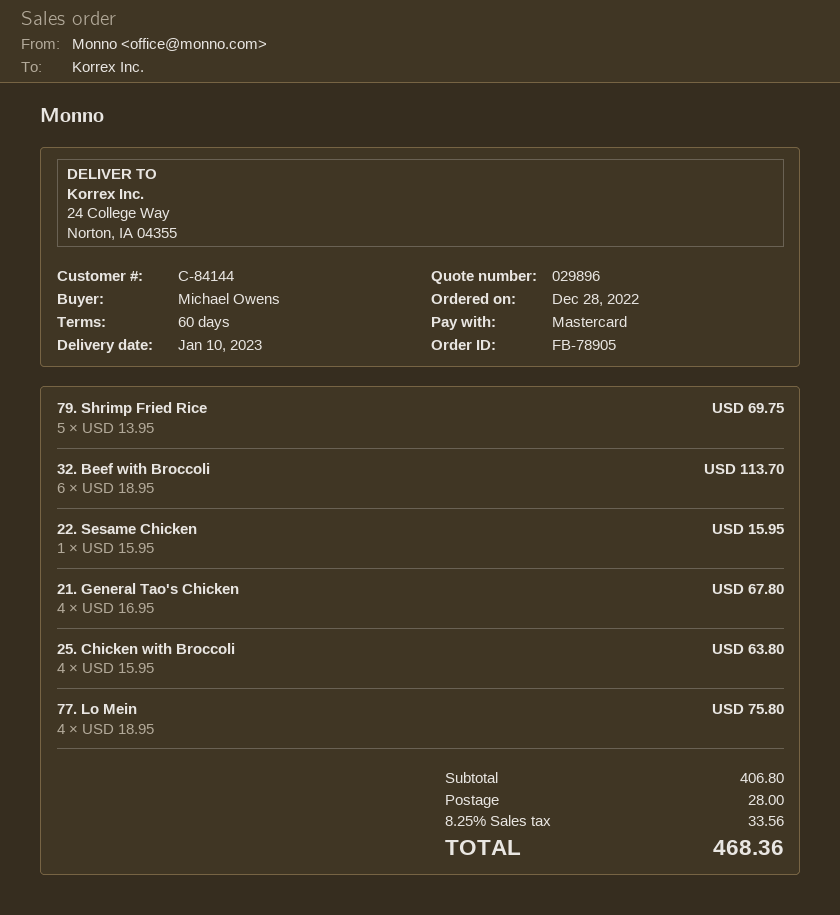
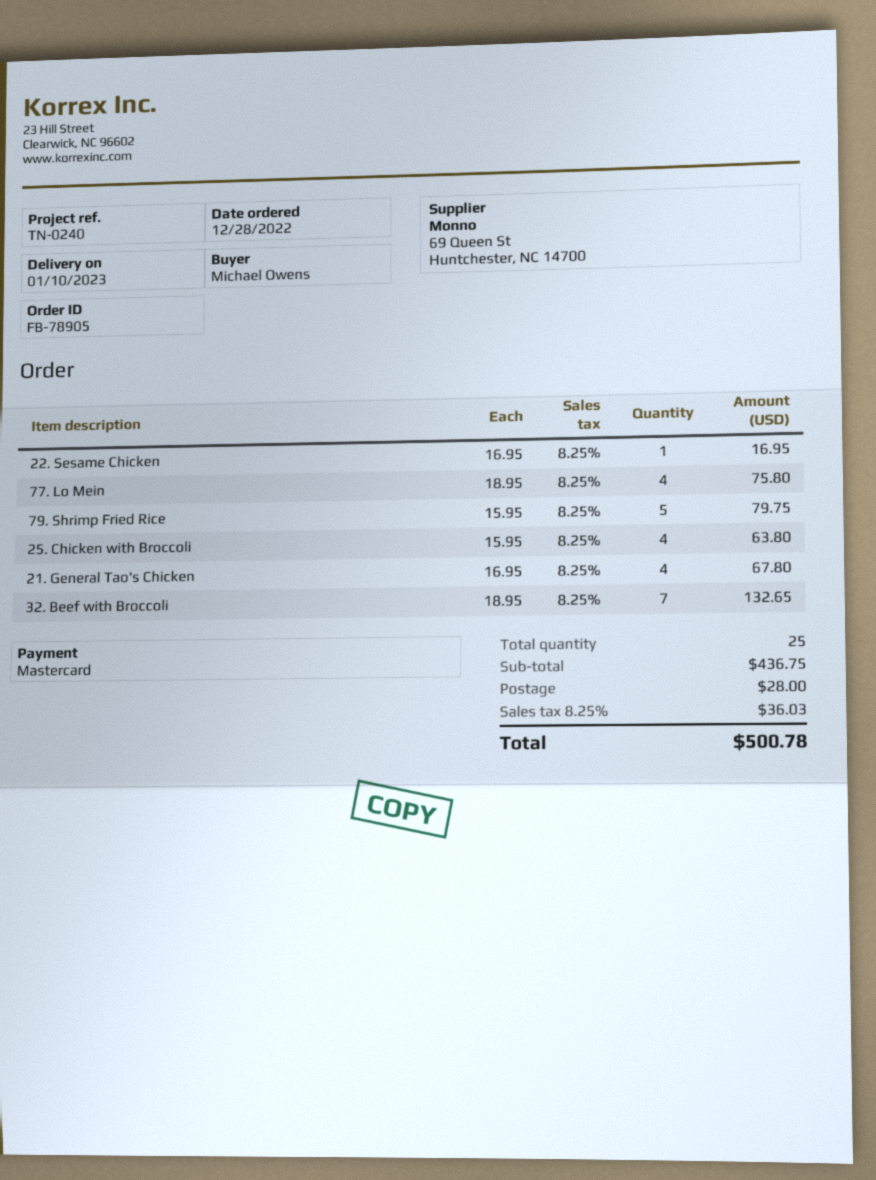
79. Shrimp Fried Rice: 5 x 13.95 = 69.75 -> 5 x 15.95 = 79.75
32. Beef with Broccoli: 6 x 18.95 = 113.70 -> 7 x 18.95 = 132.65
22. Sesame Chicken: 1 x 15.95 = 15.95 -> 1 x 16.95 = 16.95
subtotal: 406.80 -> 436.75
tax: 8.25% = 33.56 -> 8.25% = 36.03
total: 468.36 -> 500.78

